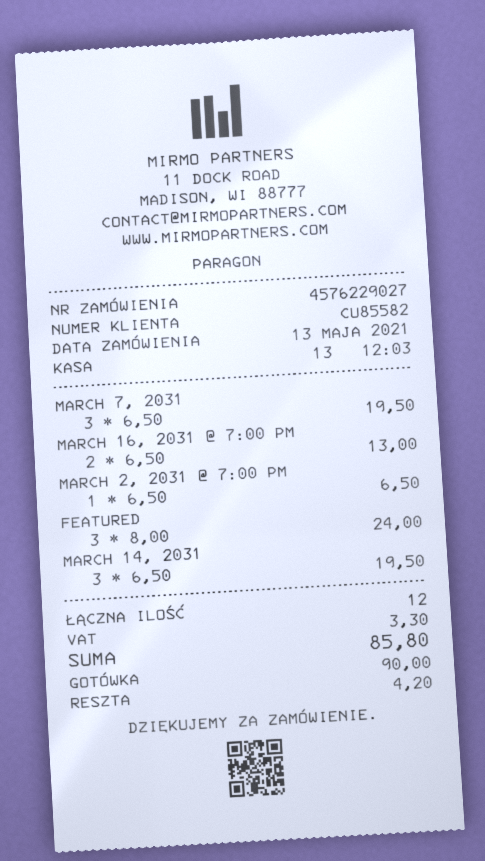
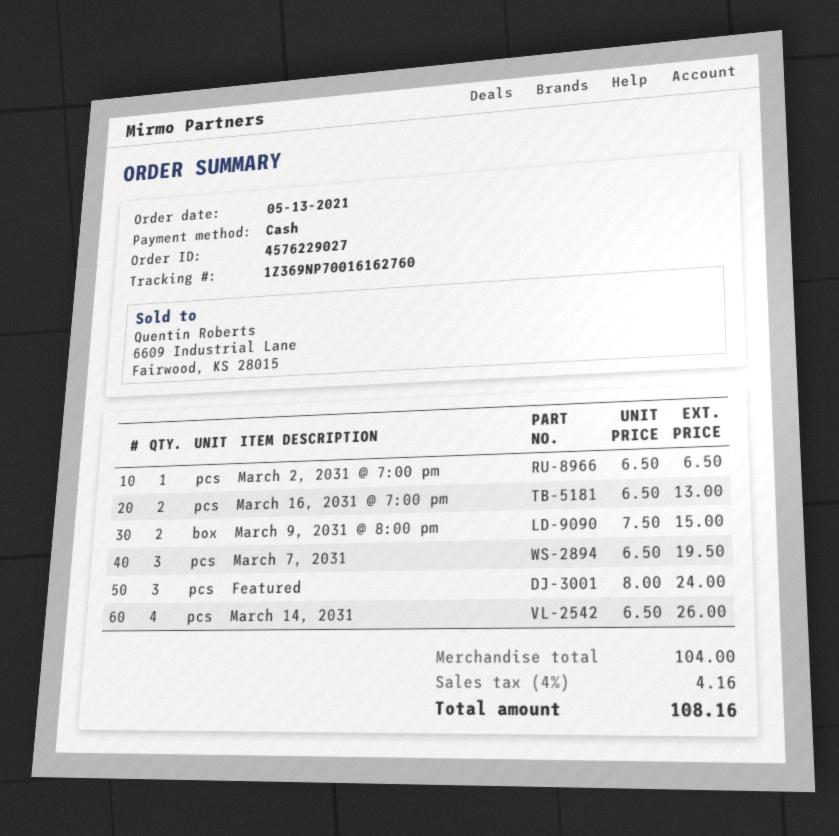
MARCH 14, 2031: 3 x 6.50 = 19.50 -> 4 x 6.50 = 26.00
March 9, 2031 @ 8:00 pm: none -> 2 x 7.50 = 15.00
tax: 3.30 -> 4.16
total: 85.80 -> 108.16

